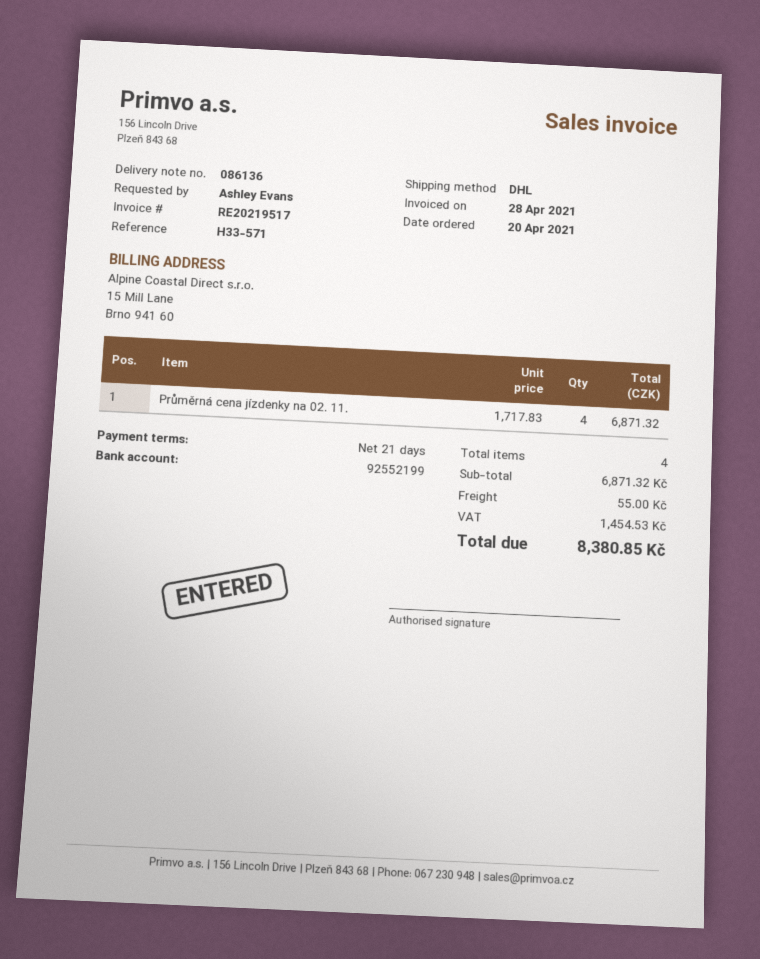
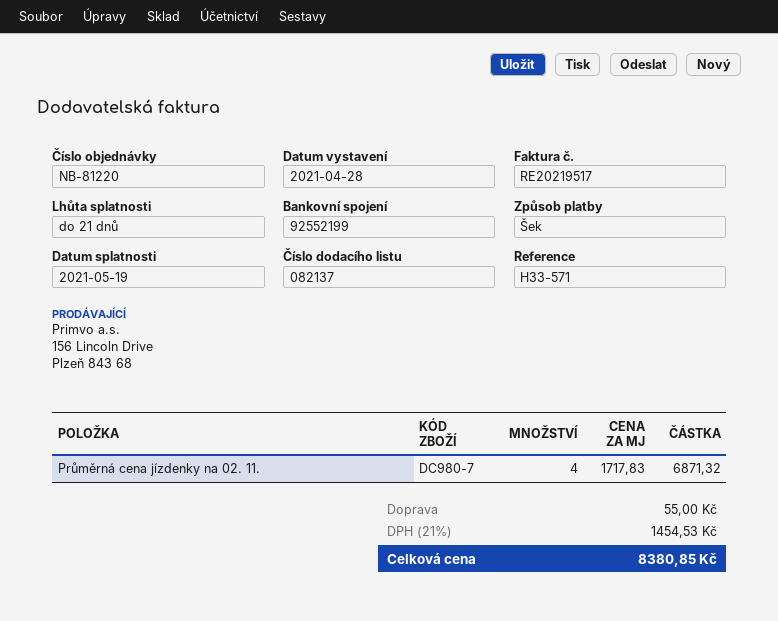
delivery note number: 086136 -> 082137

